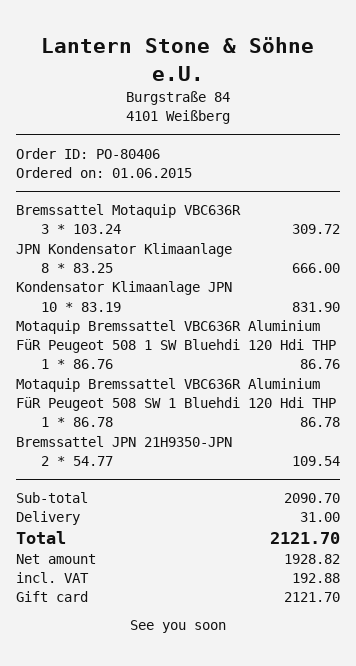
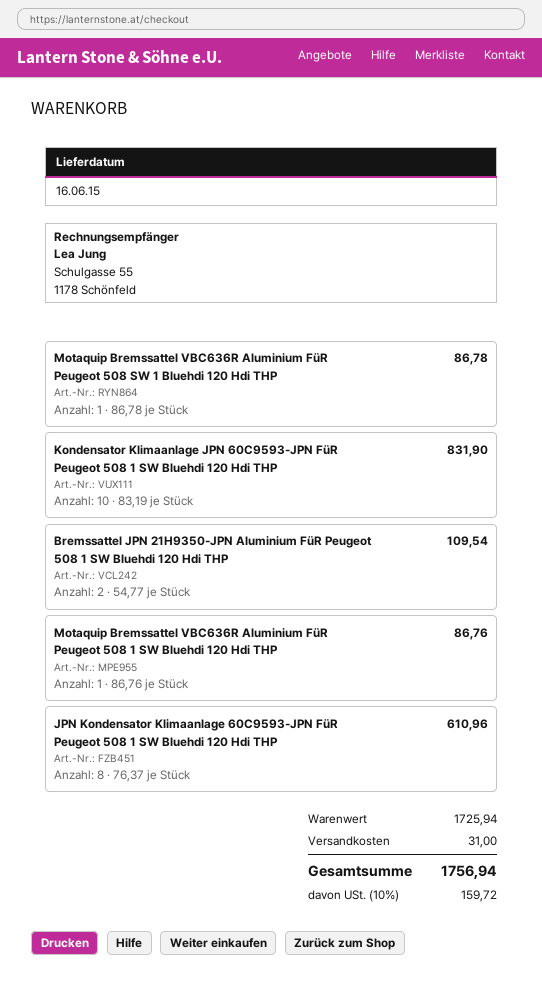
Bremssattel Motaquip VBC636R: 3 x 103.24 = 309.72 -> none
JPN Kondensator Klimaanlage: 8 x 83.25 = 666.00 -> 8 x 76.37 = 610.96
subtotal: 2090.70 -> 1725.94
tax: 192.88 -> 159.72
total: 2121.70 -> 1756.94

